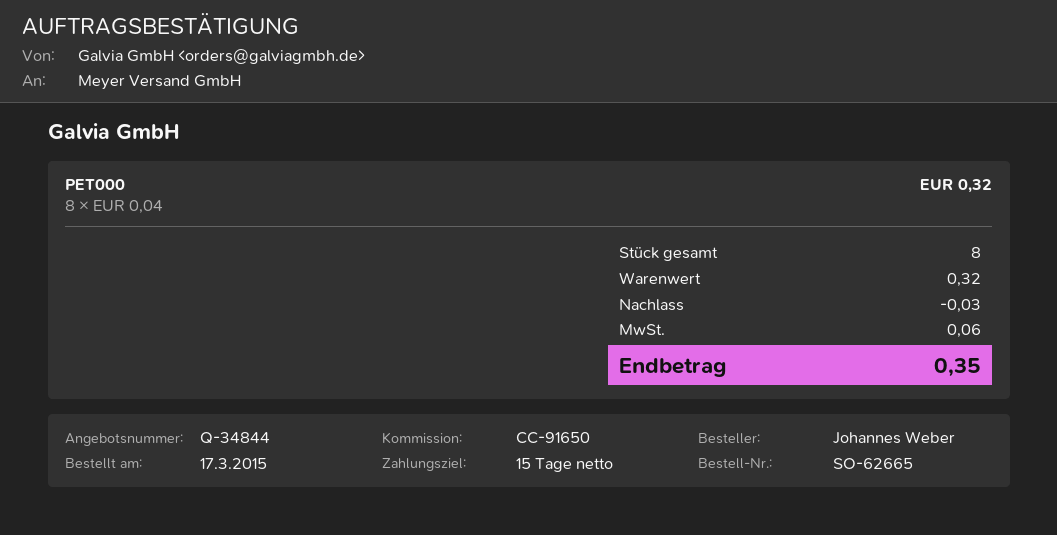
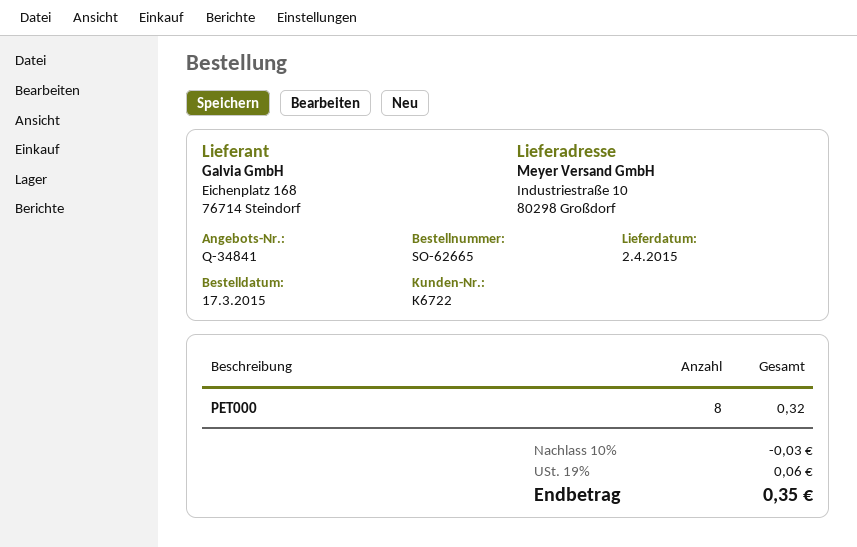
quote number: Q-34844 -> Q-34841

